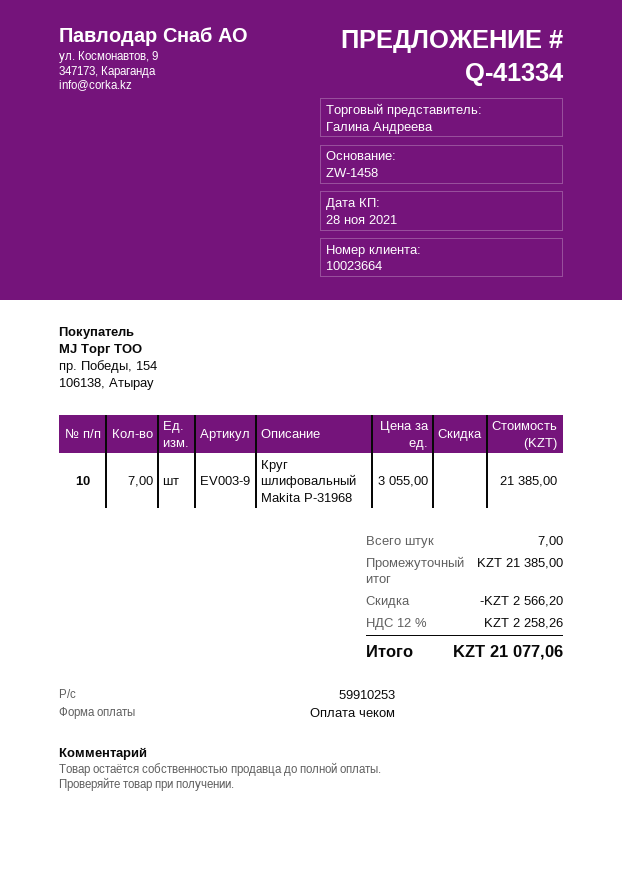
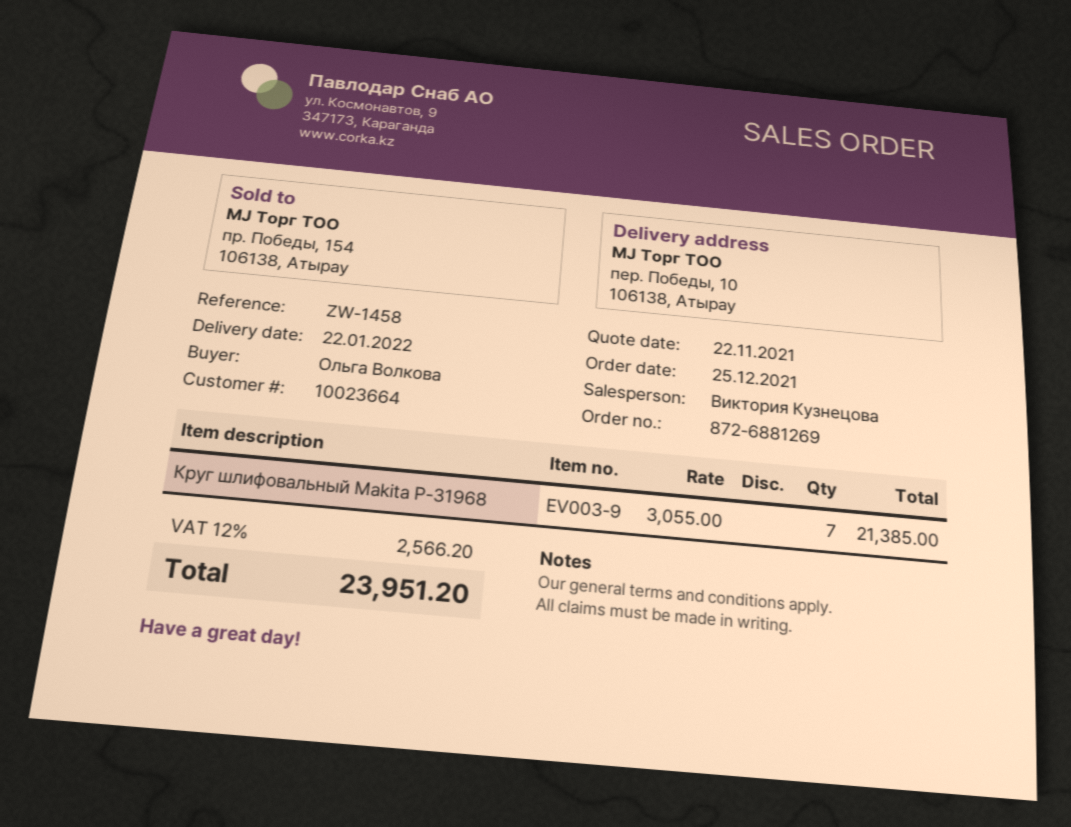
quote date: 2021-11-28 -> 2021-11-22
sales rep: Галина Андреева -> Виктория Кузнецова
discount: 2566.20 -> none
tax: 12% = 2258.26 -> 12% = 2566.20
total: 21077.06 -> 23951.20

